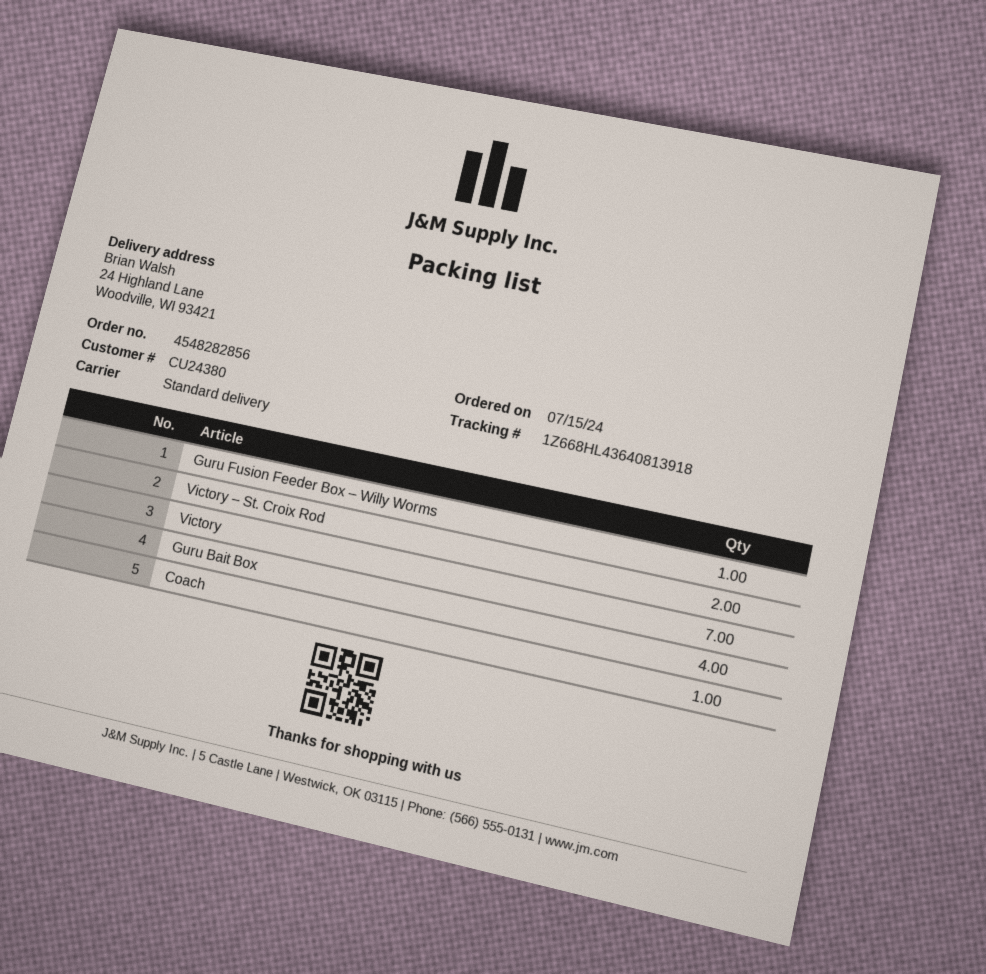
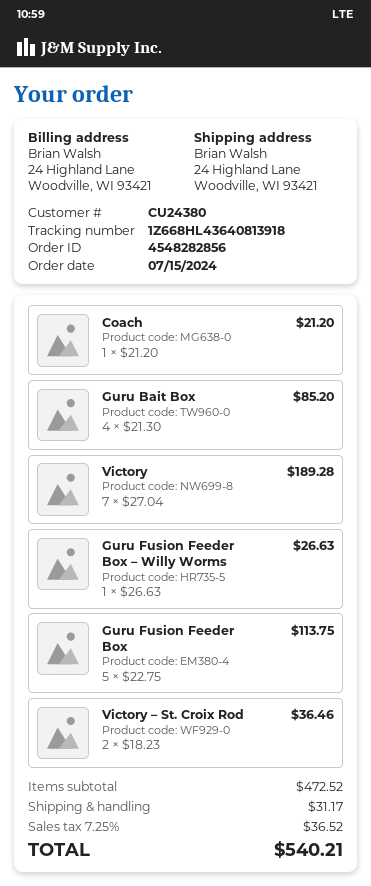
Guru Fusion Feeder Box: none -> 5

